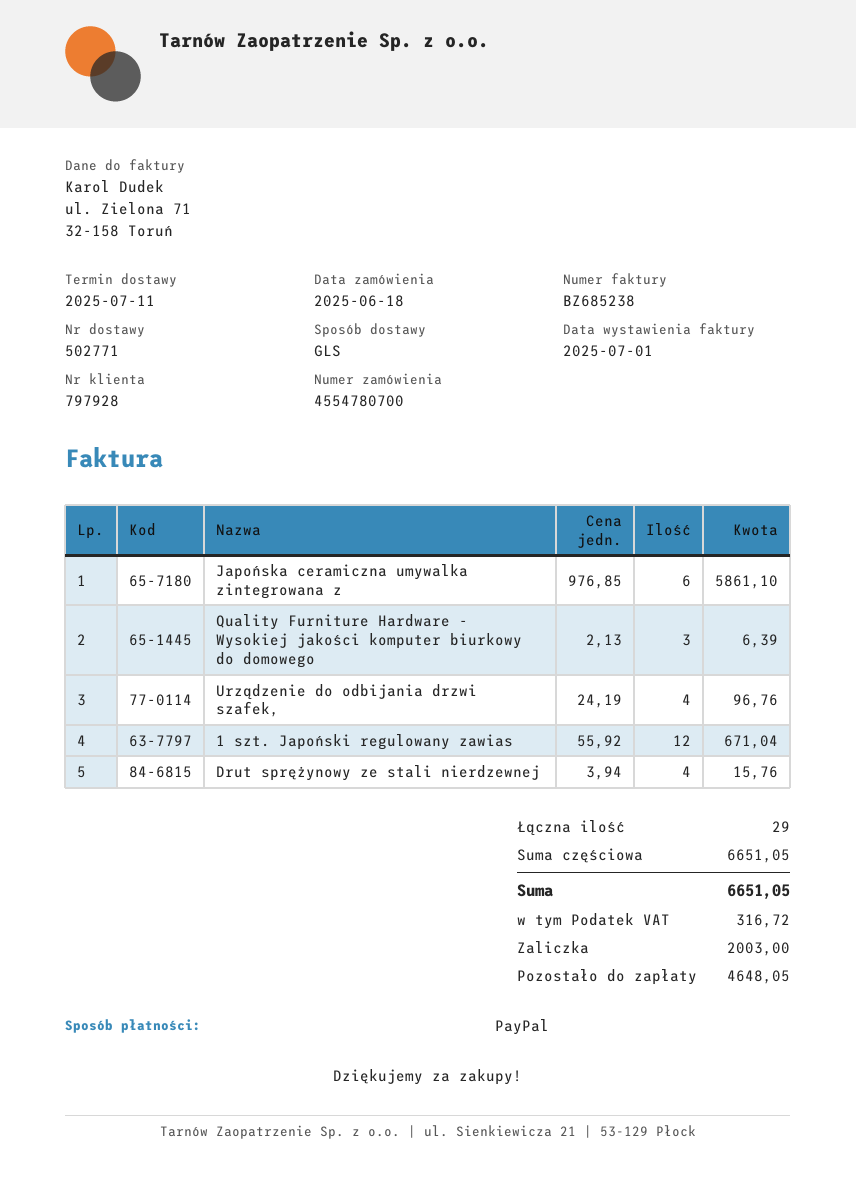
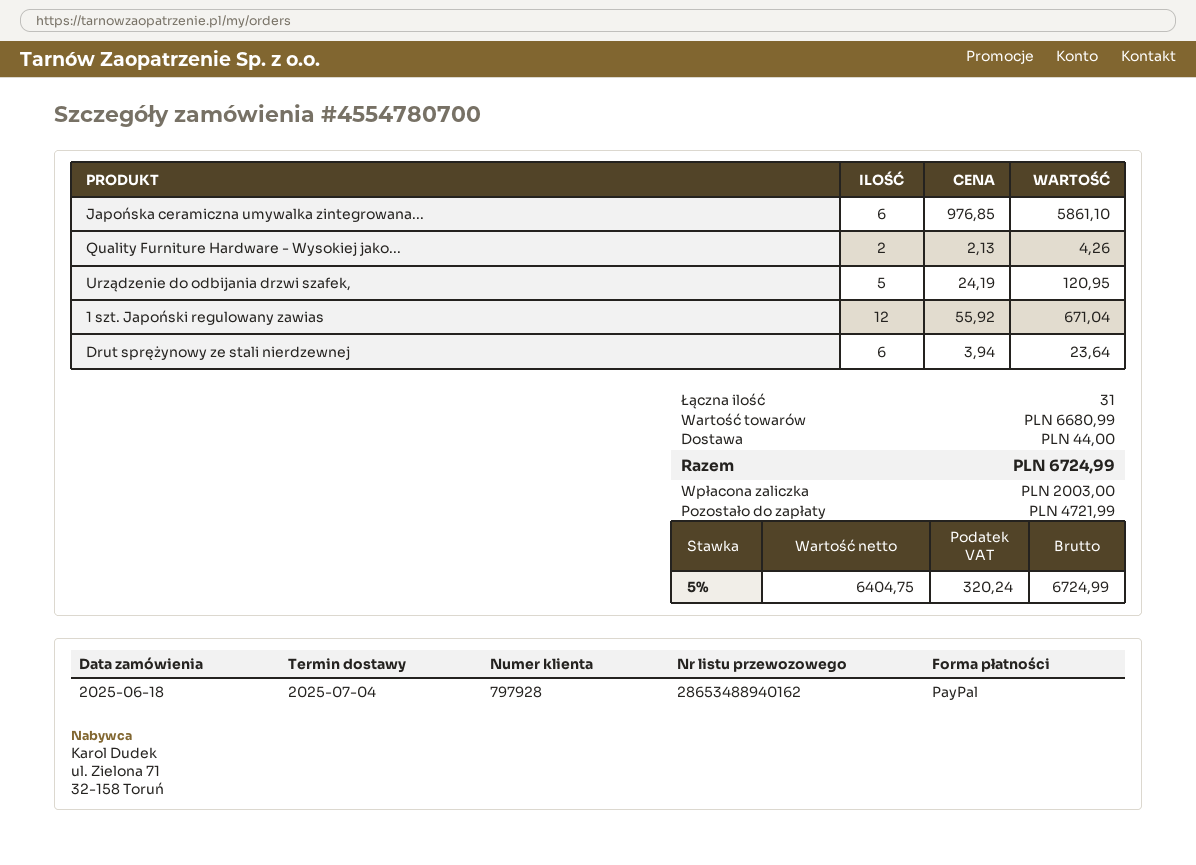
delivery date: 2025-07-11 -> 2025-07-04
Quality Furniture Hardware - Wysokiej jakości komputer biurkowy do domowego: 3 x 2.13 = 6.39 -> 2 x 2.13 = 4.26
Urządzenie do odbijania drzwi szafek,: 4 x 24.19 = 96.76 -> 5 x 24.19 = 120.95
Drut sprężynowy ze stali nierdzewnej: 4 x 3.94 = 15.76 -> 6 x 3.94 = 23.64
total quantity: 29 -> 31
subtotal: 6651.05 -> 6680.99
shipping: none -> 44.00
tax: 316.72 -> 320.24
total: 6651.05 -> 6724.99
balance: 4648.05 -> 4721.99

